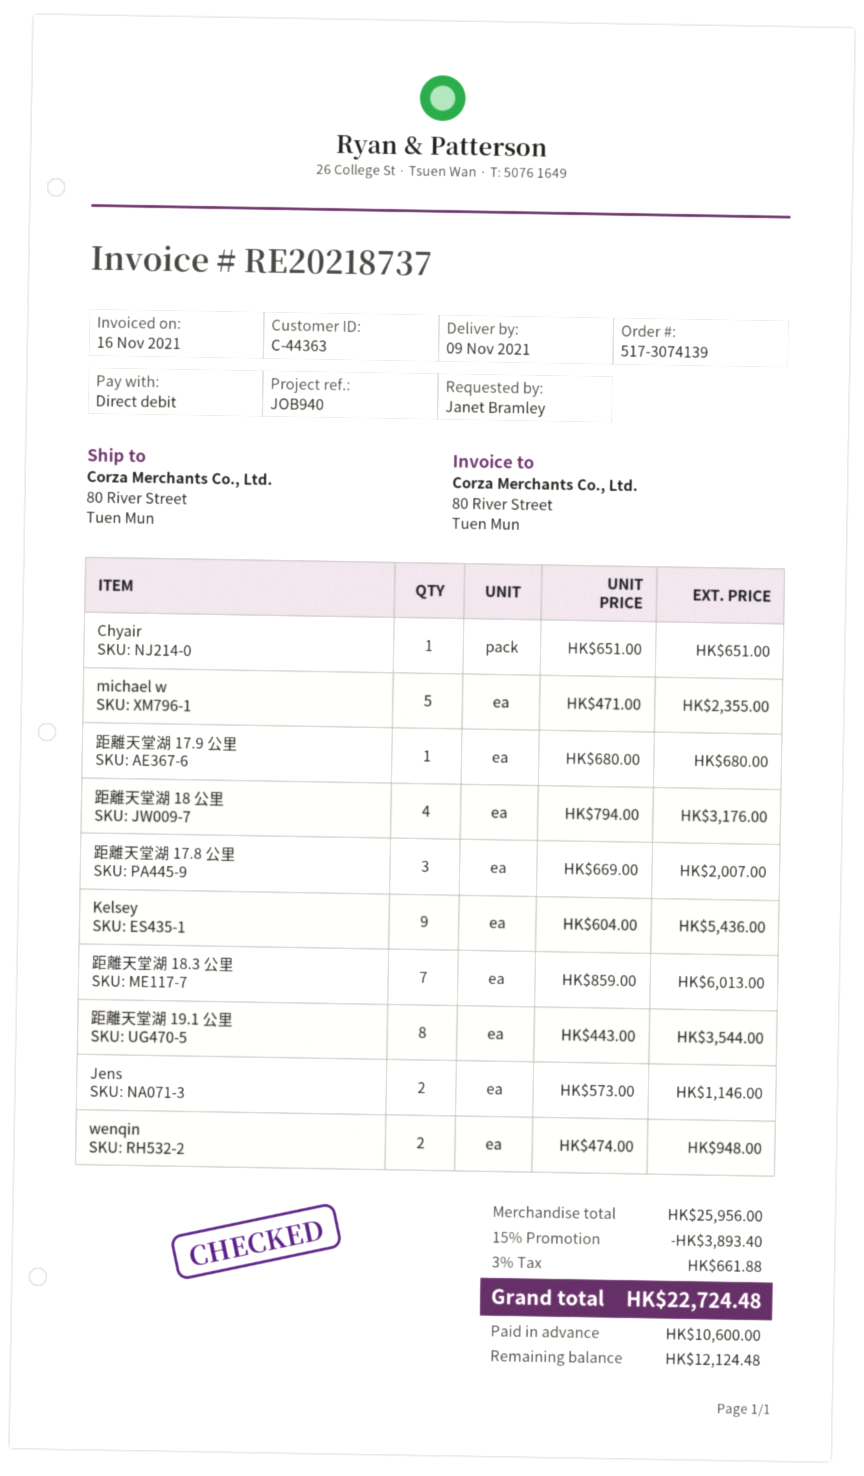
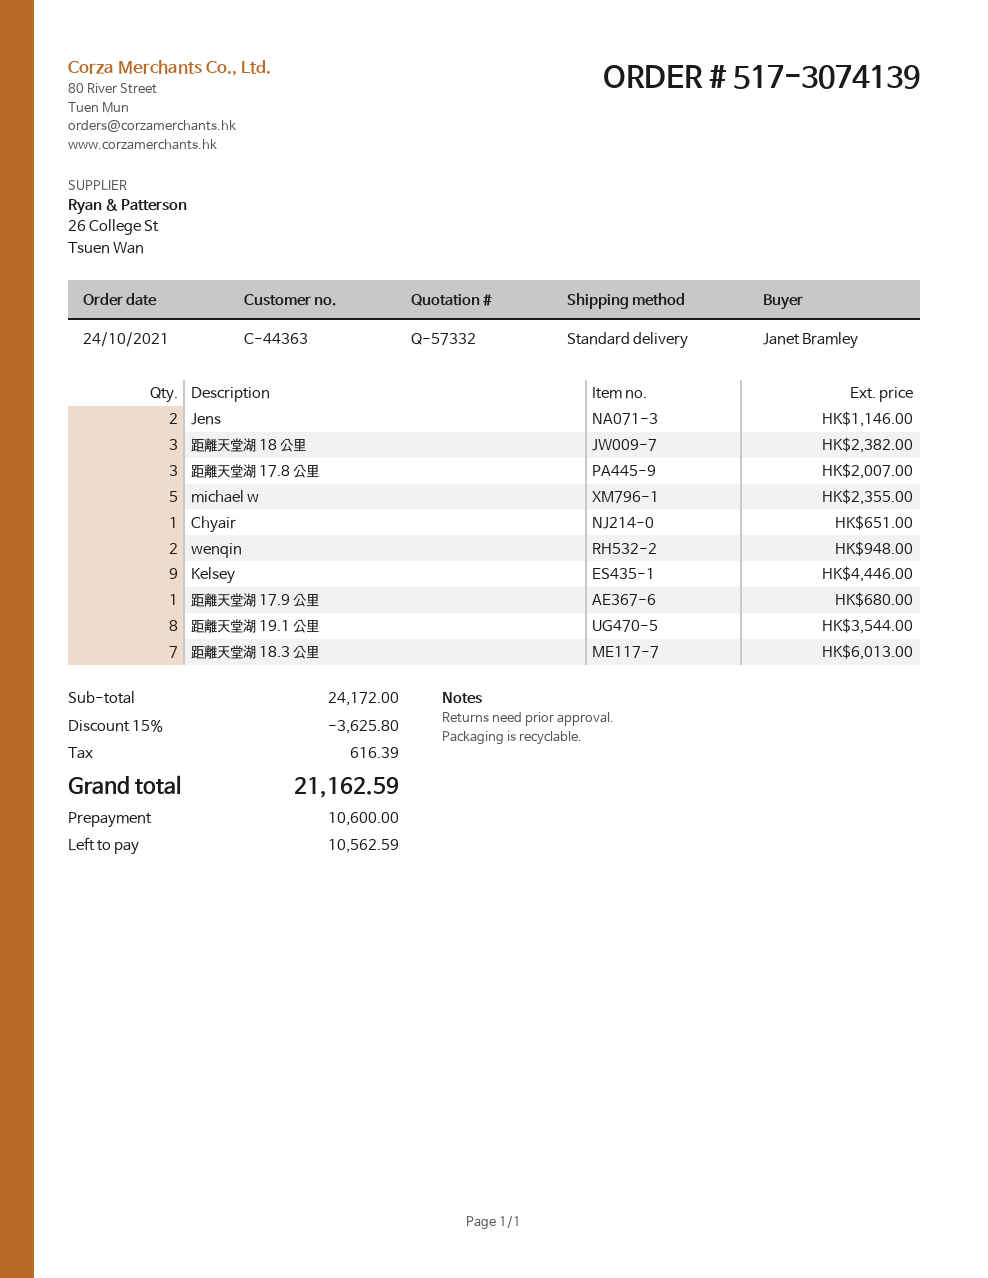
距離天堂湖 18 公里: 4 for 3176.00 -> 3 for 2382.00
Kelsey: 9 for 5436.00 -> 9 for 4446.00
subtotal: 25956.00 -> 24172.00
discount: 15% = 3893.40 -> 15% = 3625.80
tax: 661.88 -> 616.39
total: 22724.48 -> 21162.59
balance: 12124.48 -> 10562.59

